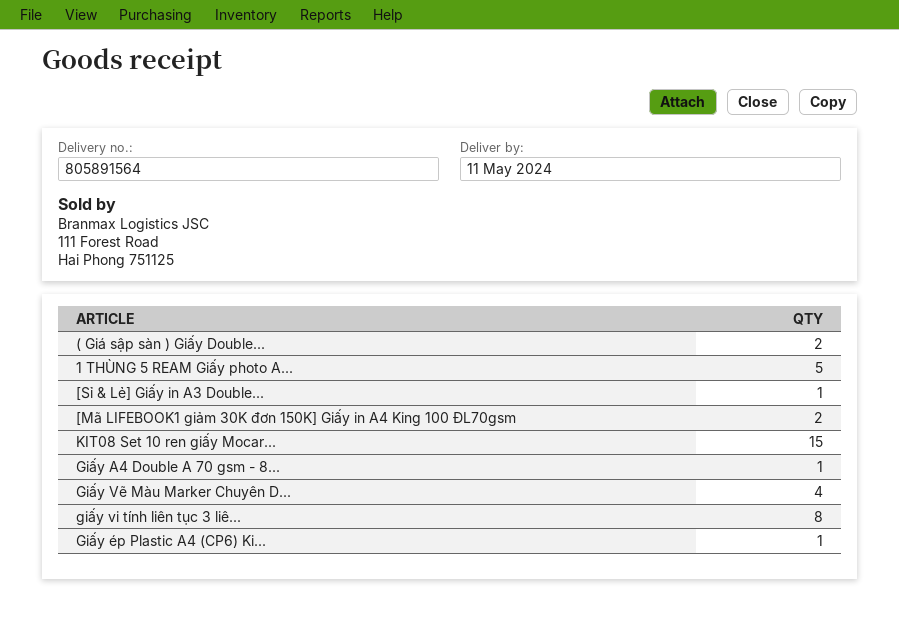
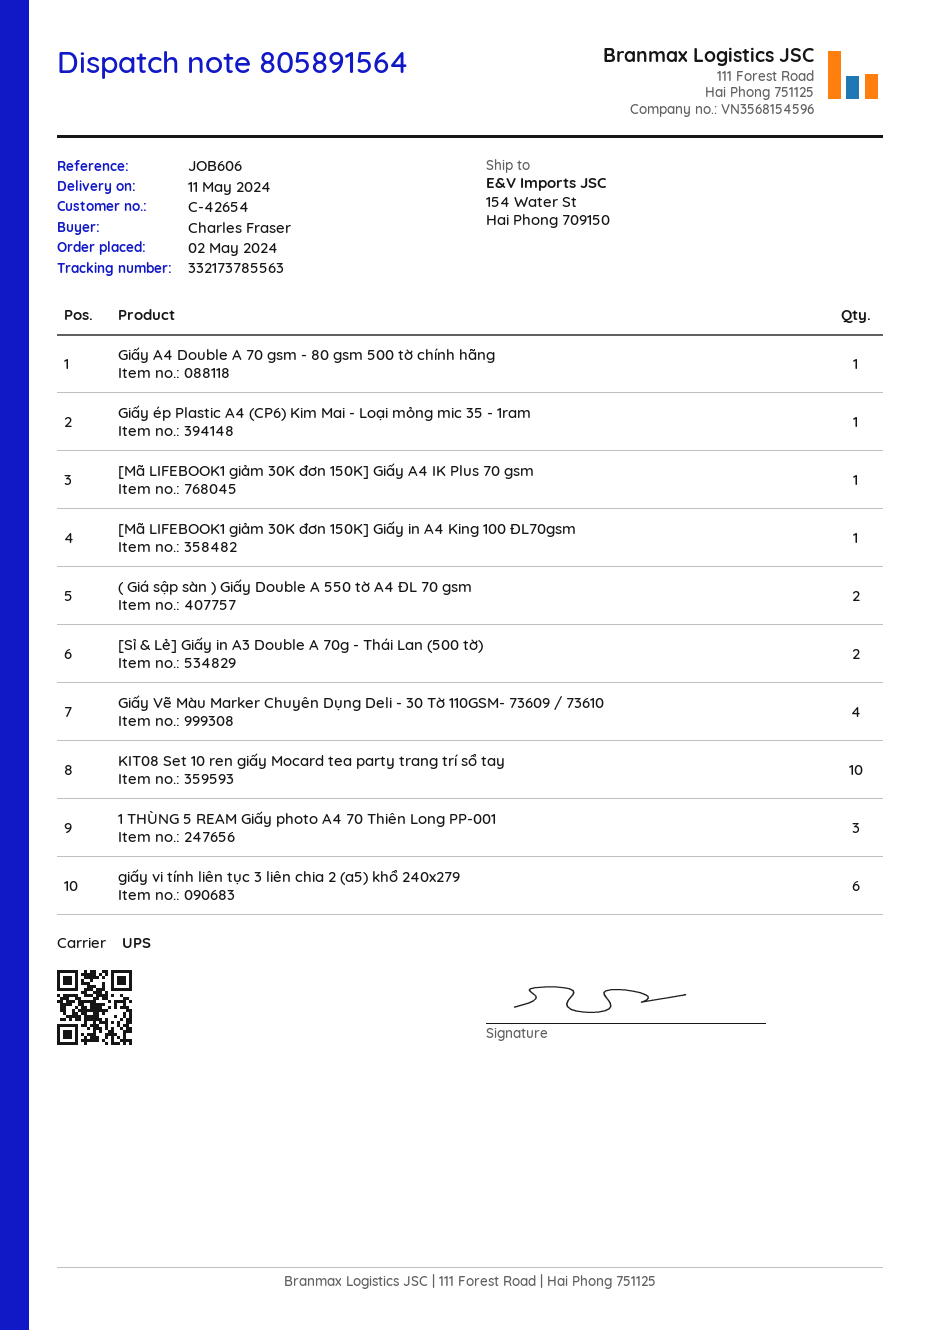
1 THÙNG 5 REAM Giấy photo A...: 5 -> 3
[Sỉ & Lẻ] Giấy in A3 Double...: 1 -> 2
[Mã LIFEBOOK1 giảm 30K đơn 150K] Giấy in A4 King 100 ĐL70gsm: 2 -> 1
KIT08 Set 10 ren giấy Mocar...: 15 -> 10
giấy vi tính liên tục 3 liê...: 8 -> 6
[Mã LIFEBOOK1 giảm 30K đơn 150K] Giấy A4 IK Plus 70 gsm: none -> 1

